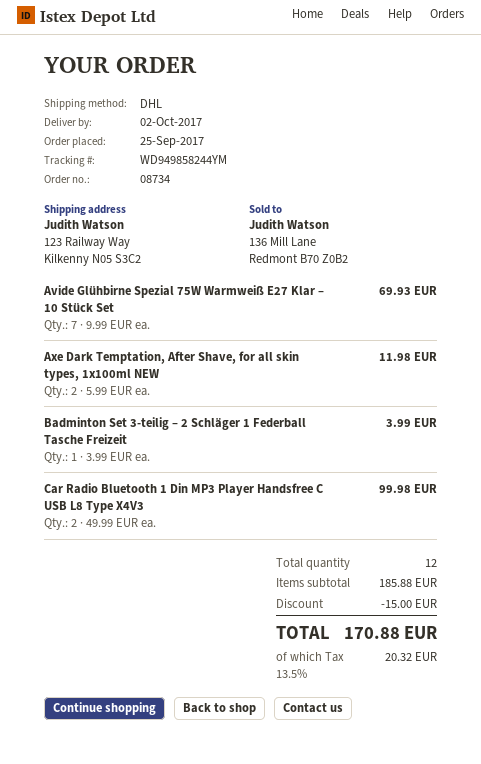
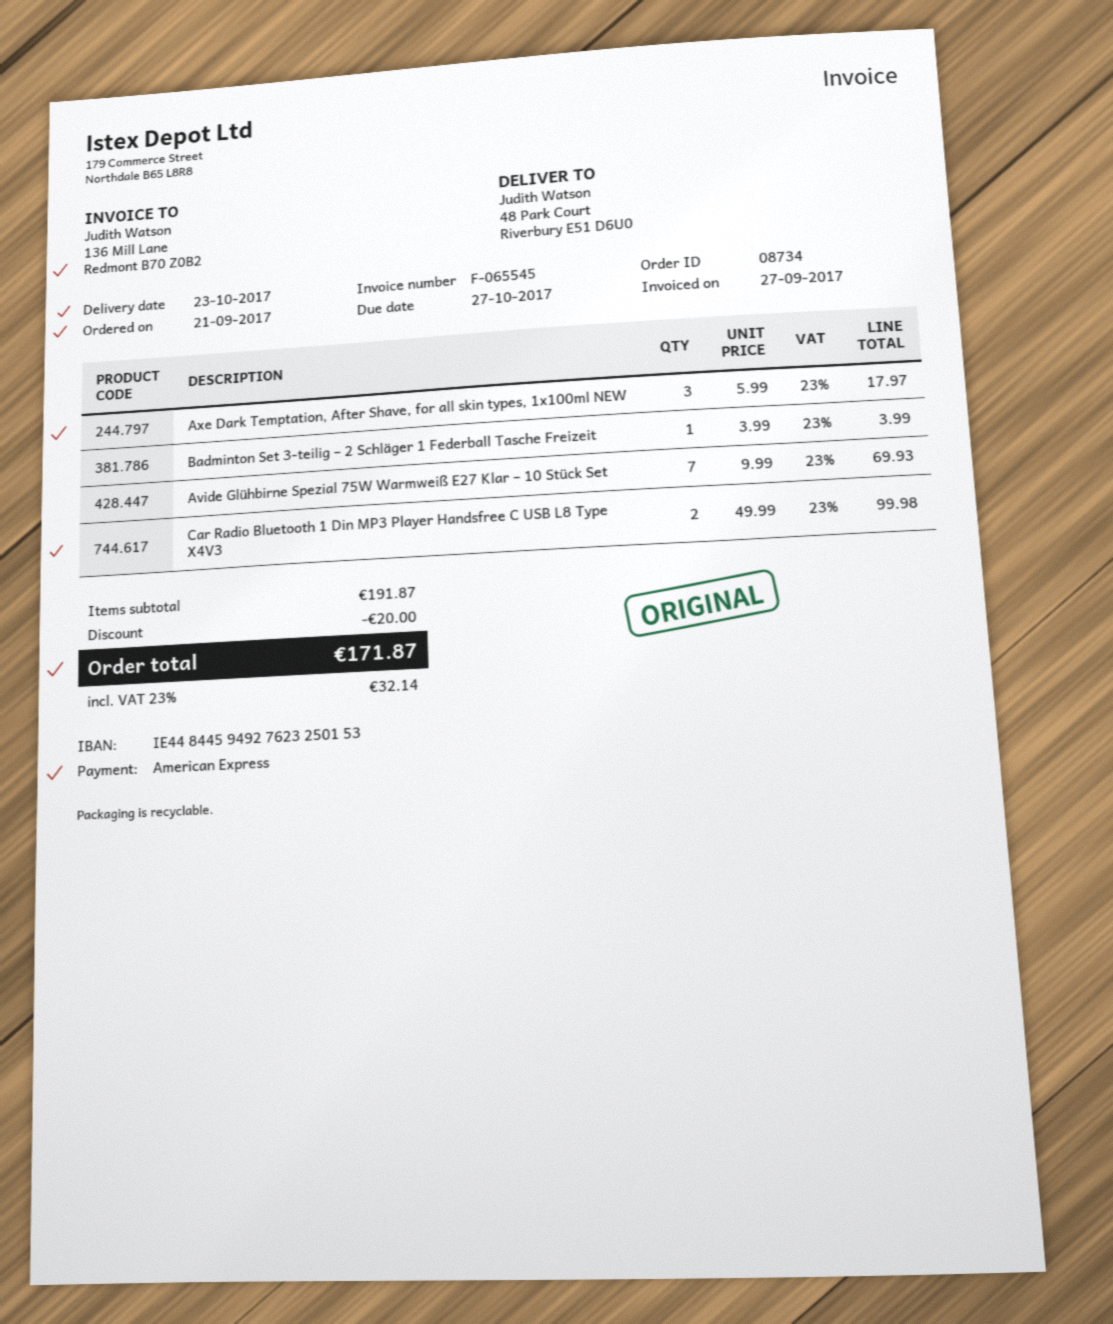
order date: 2017-09-25 -> 2017-09-21
delivery date: 2017-10-02 -> 2017-10-23
ship to: 123 Railway Way, Kilkenny N05 S3C2 -> 48 Park Court, Riverbury E51 D6U0
Axe Dark Temptation, After Shave, for all skin types, 1x100ml NEW: 2 x 5.99 = 11.98 -> 3 x 5.99 = 17.97
subtotal: 185.88 -> 191.87
discount: 15.00 -> 20.00
tax: 13.5% = 20.32 -> 23% = 32.14
total: 170.88 -> 171.87

